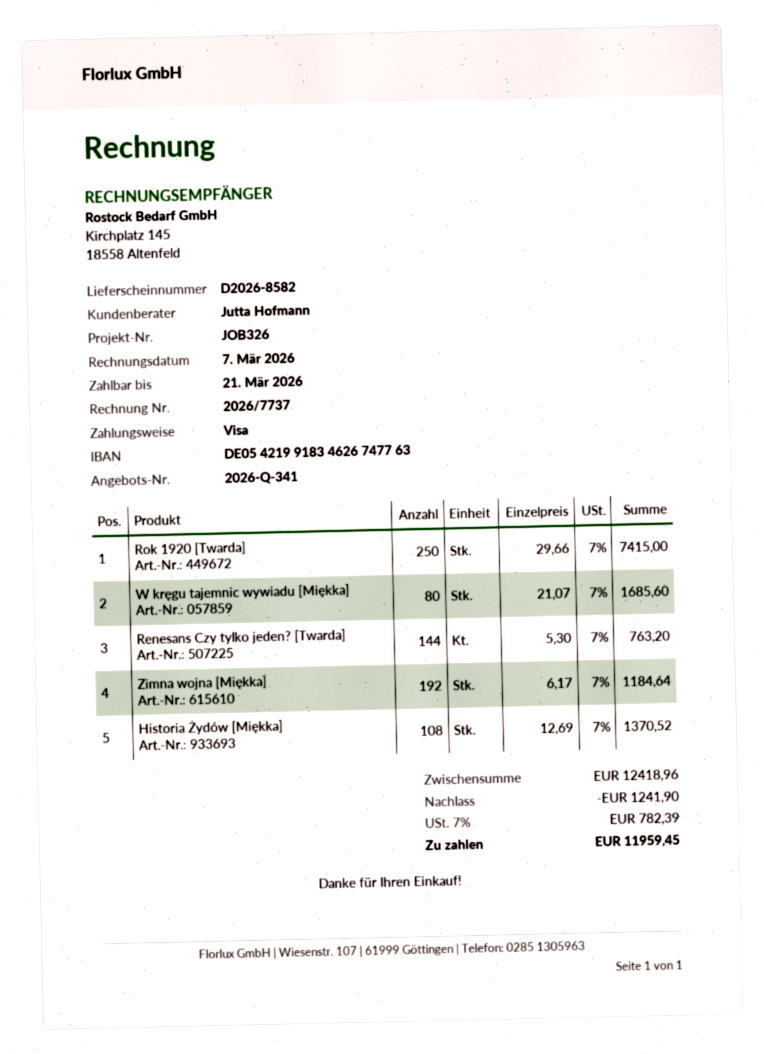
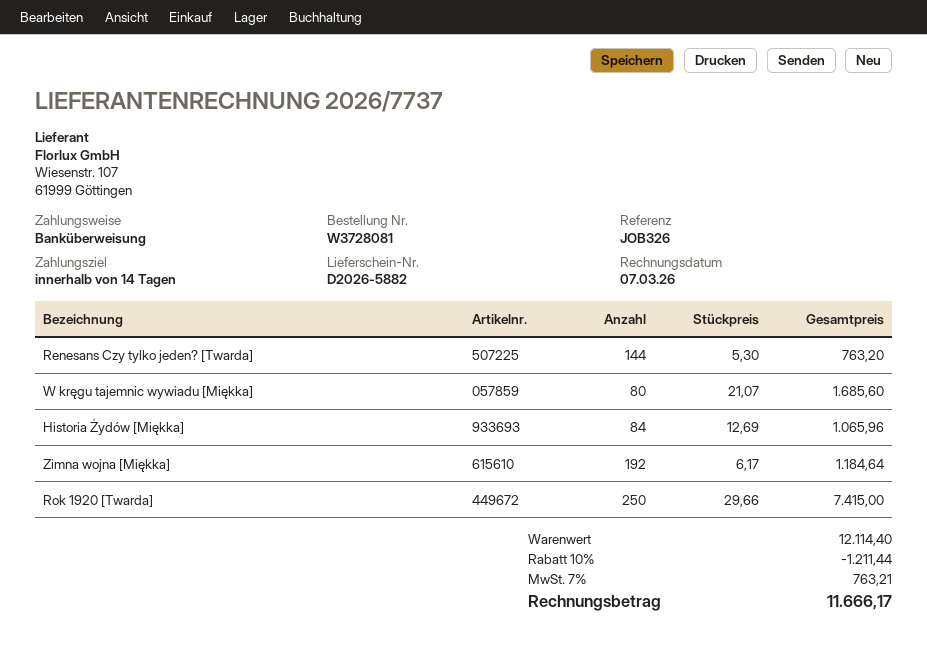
delivery note number: D2026-8582 -> D2026-5882
payment method: Visa -> bank transfer
Historia Żydów [Miękka]: 108 x 12.69 = 1370.52 -> 84 x 12.69 = 1065.96
subtotal: 12418.96 -> 12114.40
discount: 1241.90 -> 1211.44
tax: 7% = 782.39 -> 7% = 763.21
total: 11959.45 -> 11666.17

